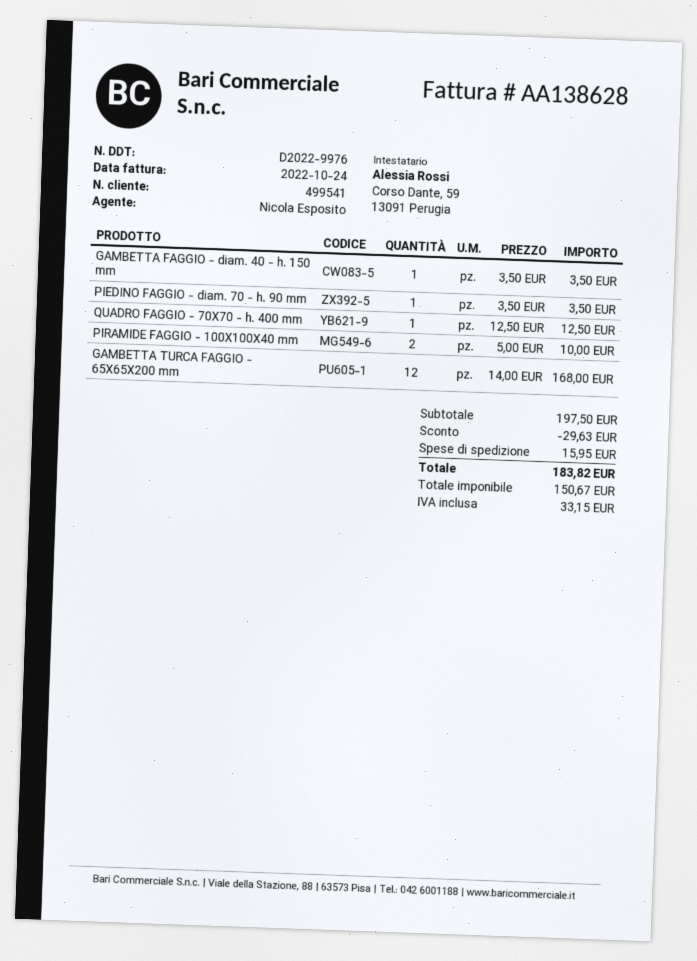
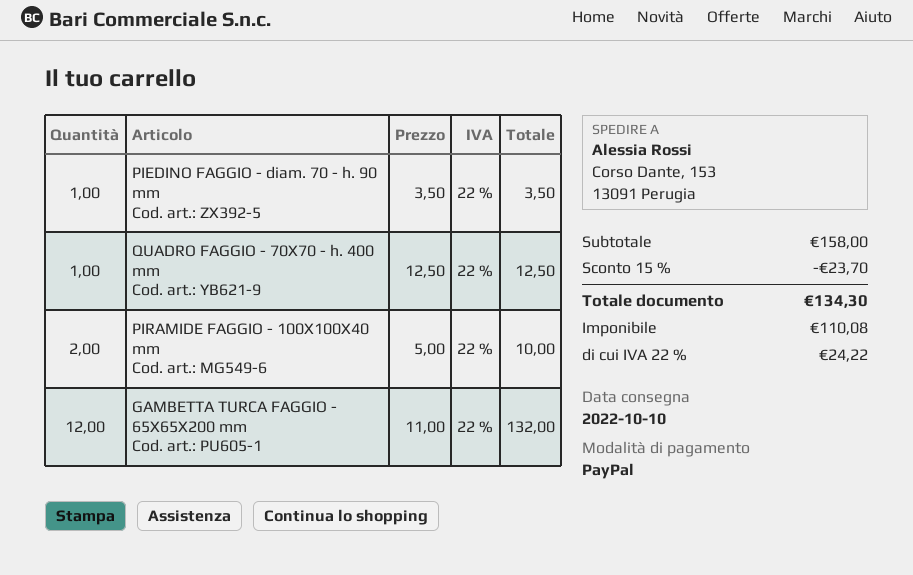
GAMBETTA FAGGIO - diam. 40 - h. 150 mm: 1 x 3.50 = 3.50 -> none
GAMBETTA TURCA FAGGIO - 65X65X200 mm: 12 x 14.00 = 168.00 -> 12 x 11.00 = 132.00
subtotal: 197.50 -> 158.00
discount: 29.63 -> 23.70
shipping: 15.95 -> none
net: 150.67 -> 110.08
tax: 33.15 -> 24.22
total: 183.82 -> 134.30

